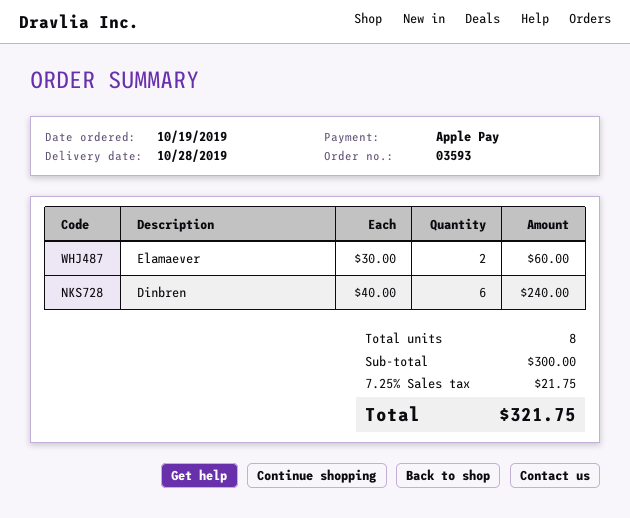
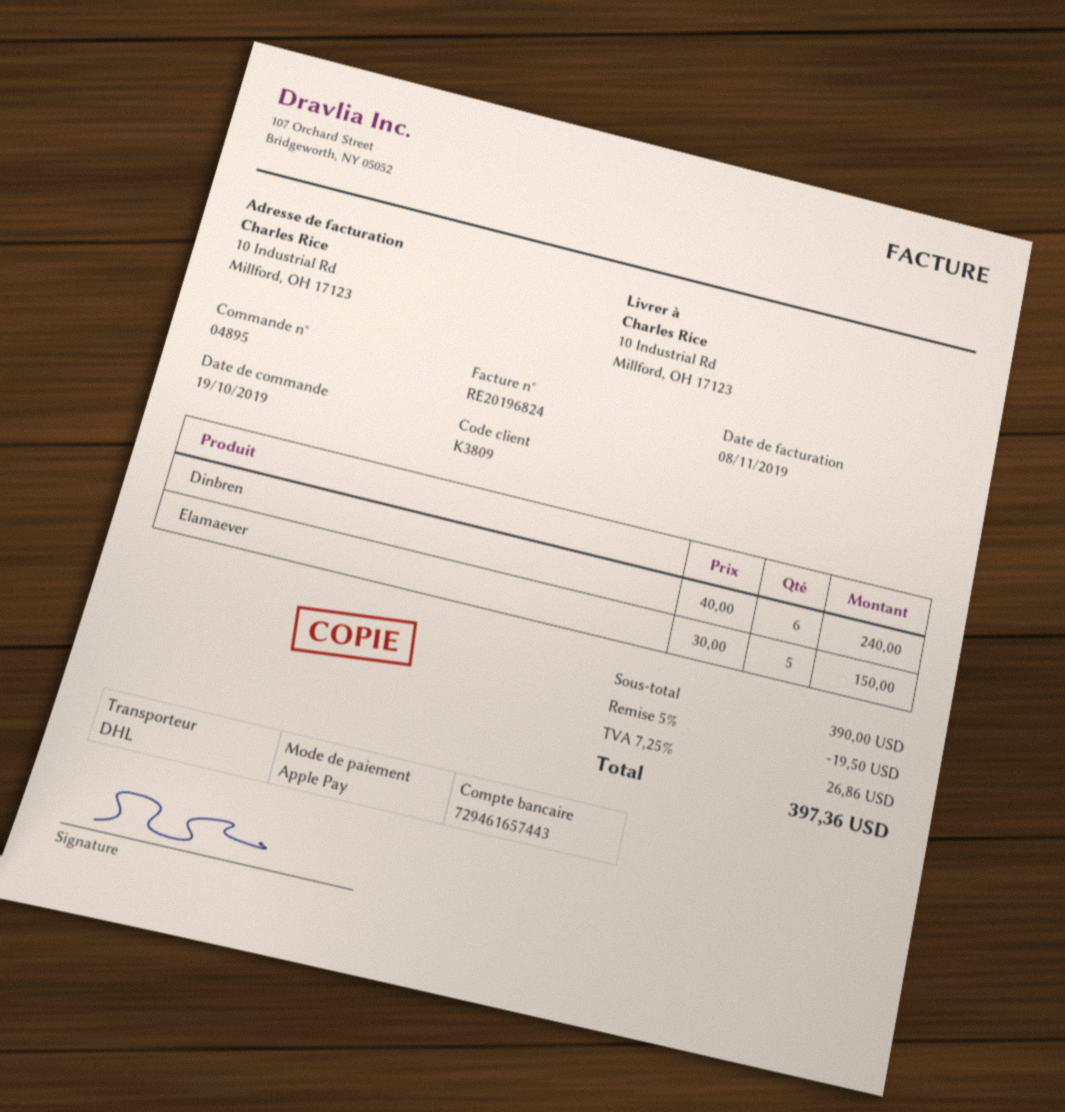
order number: 03593 -> 04895
Elamaever: 2 x 30.00 = 60.00 -> 5 x 30.00 = 150.00
subtotal: 300.00 -> 390.00
discount: none -> 5% = 19.50
tax: 7.25% = 21.75 -> 7.25% = 26.86
total: 321.75 -> 397.36

